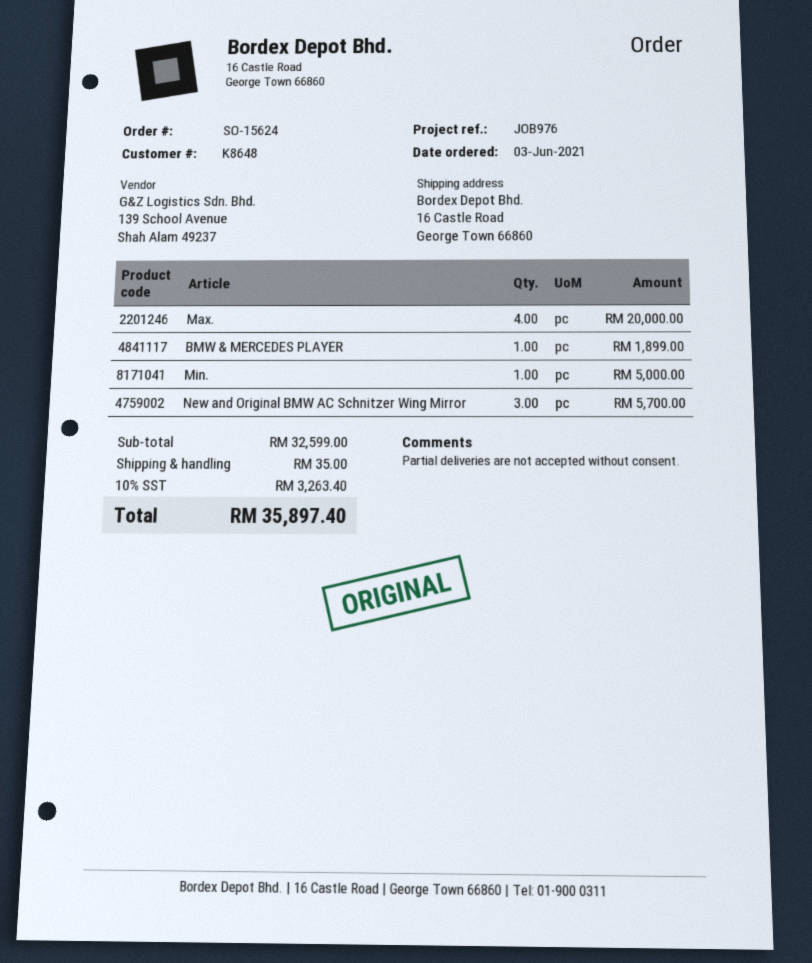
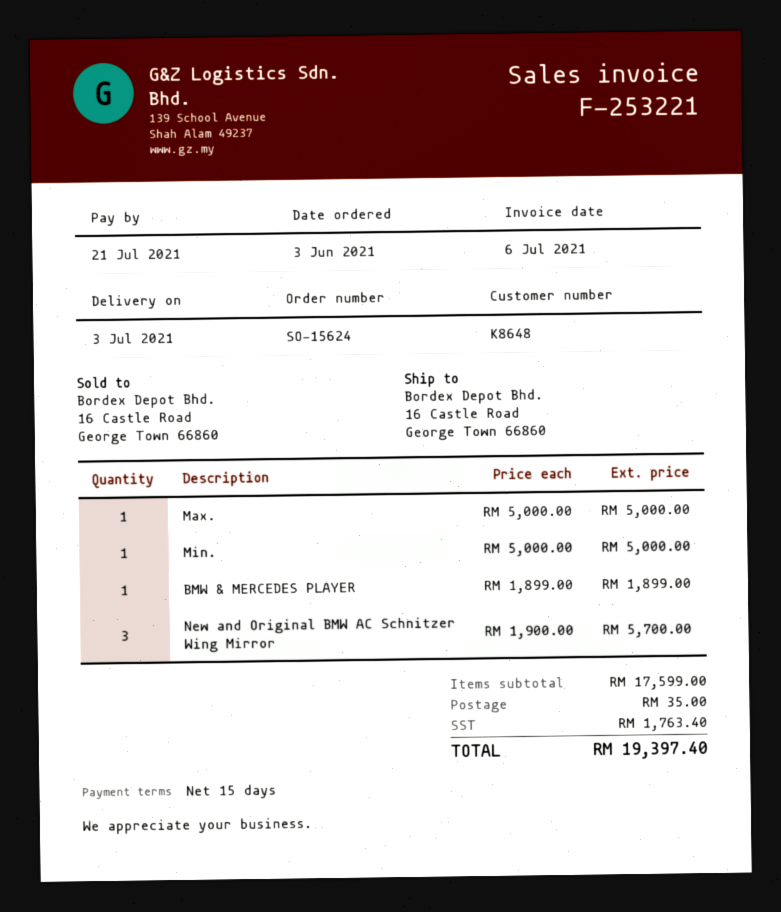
Max.: 4 for 20000.00 -> 1 for 5000.00
subtotal: 32599.00 -> 17599.00
tax: 3263.40 -> 1763.40
total: 35897.40 -> 19397.40

